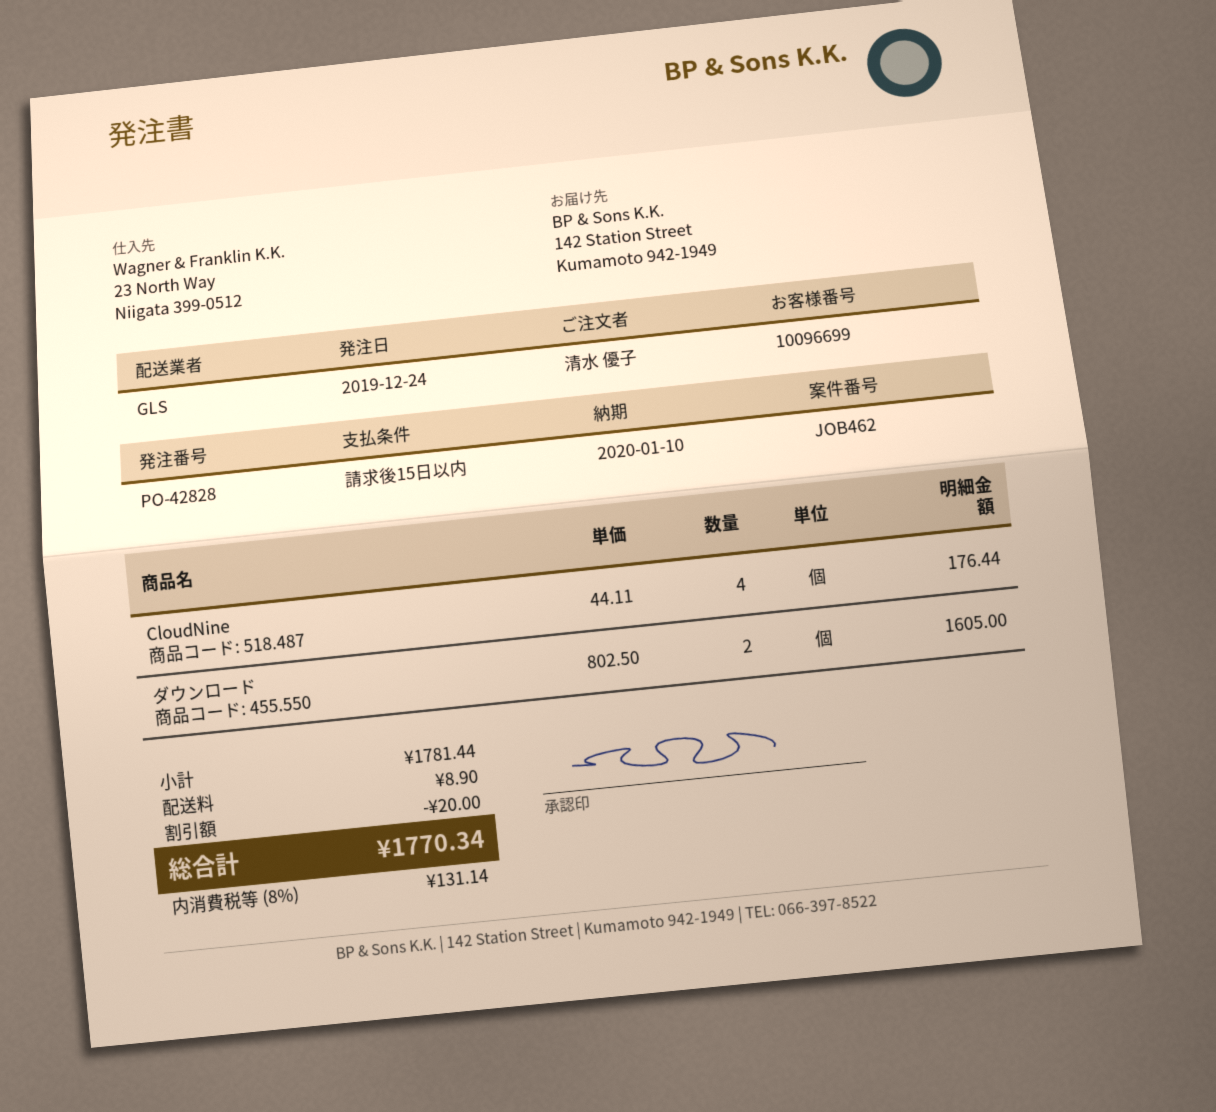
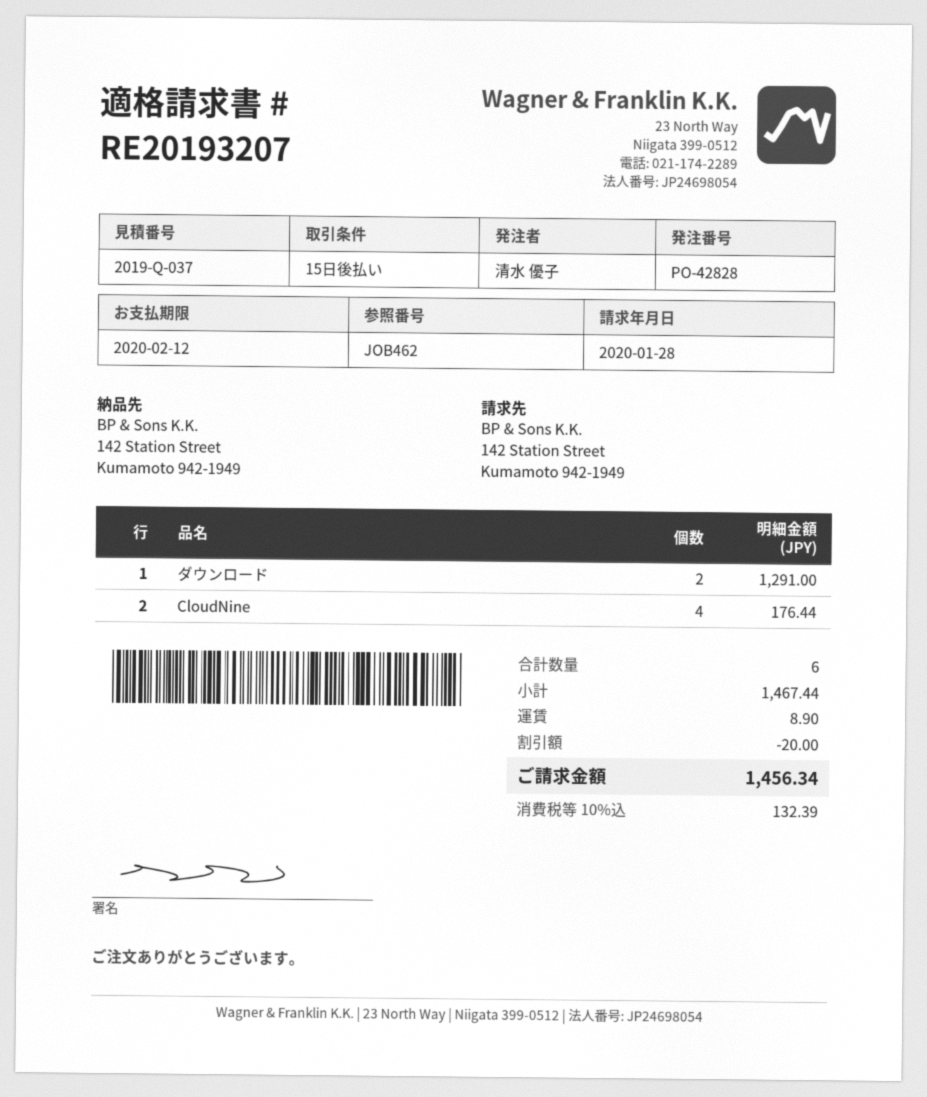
ダウンロード: 2 for 1605.00 -> 2 for 1291.00
subtotal: 1781.44 -> 1467.44
tax: 8% = 131.14 -> 10% = 132.39
total: 1770.34 -> 1456.34

